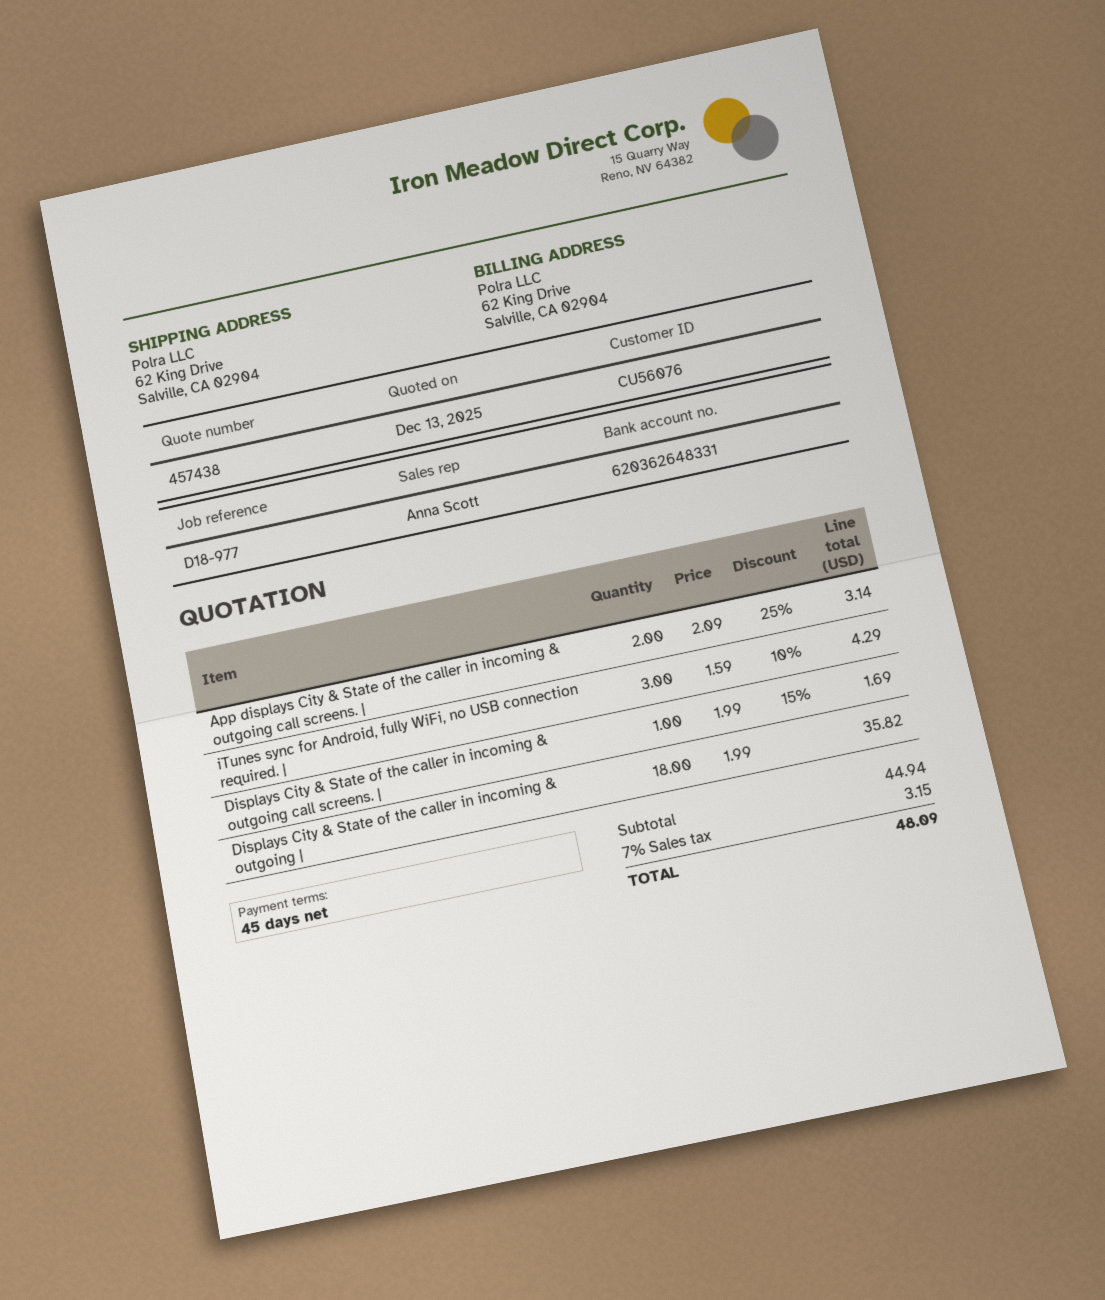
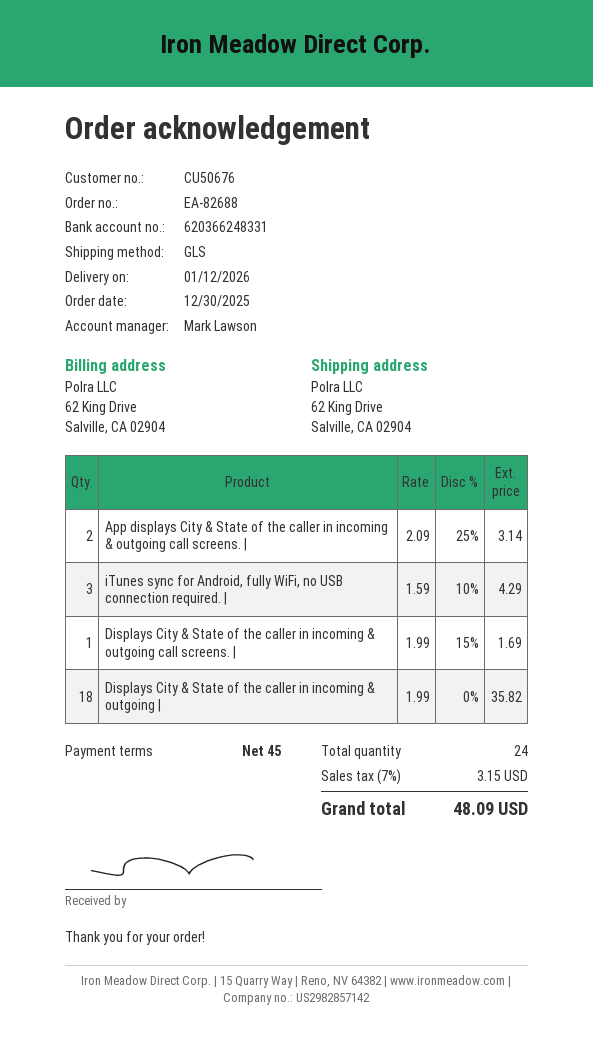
customer number: CU56076 -> CU50676
sales rep: Anna Scott -> Mark Lawson
bank account: 620362648331 -> 620366248331

